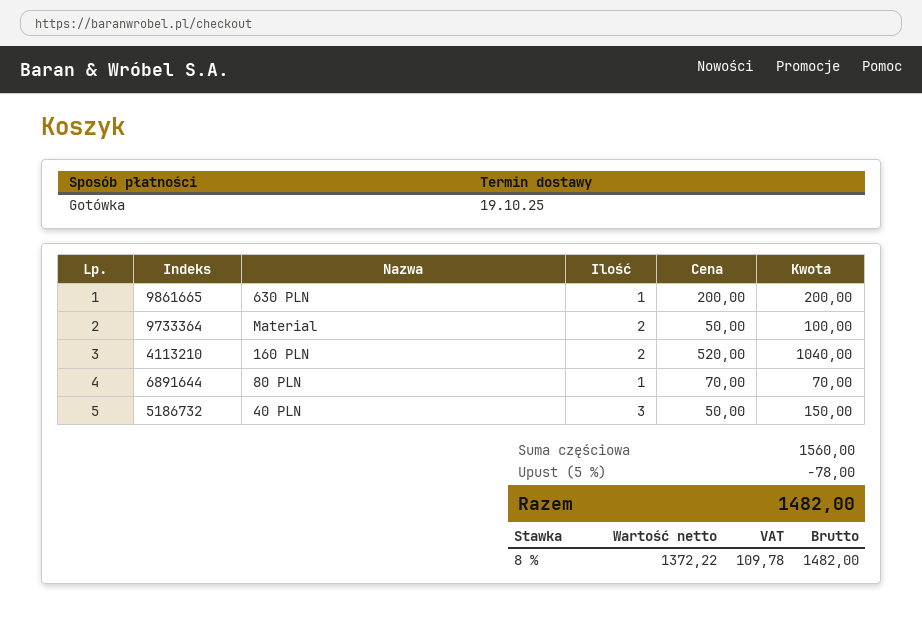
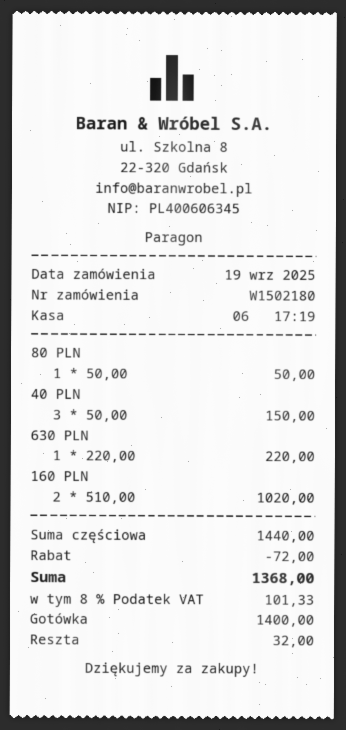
630 PLN: 1 x 200.00 = 200.00 -> 1 x 220.00 = 220.00
Material: 2 x 50.00 = 100.00 -> none
160 PLN: 2 x 520.00 = 1040.00 -> 2 x 510.00 = 1020.00
80 PLN: 1 x 70.00 = 70.00 -> 1 x 50.00 = 50.00
subtotal: 1560.00 -> 1440.00
discount: 78.00 -> 72.00
tax: 8% = 109.78 -> 8% = 101.33
total: 1482.00 -> 1368.00

